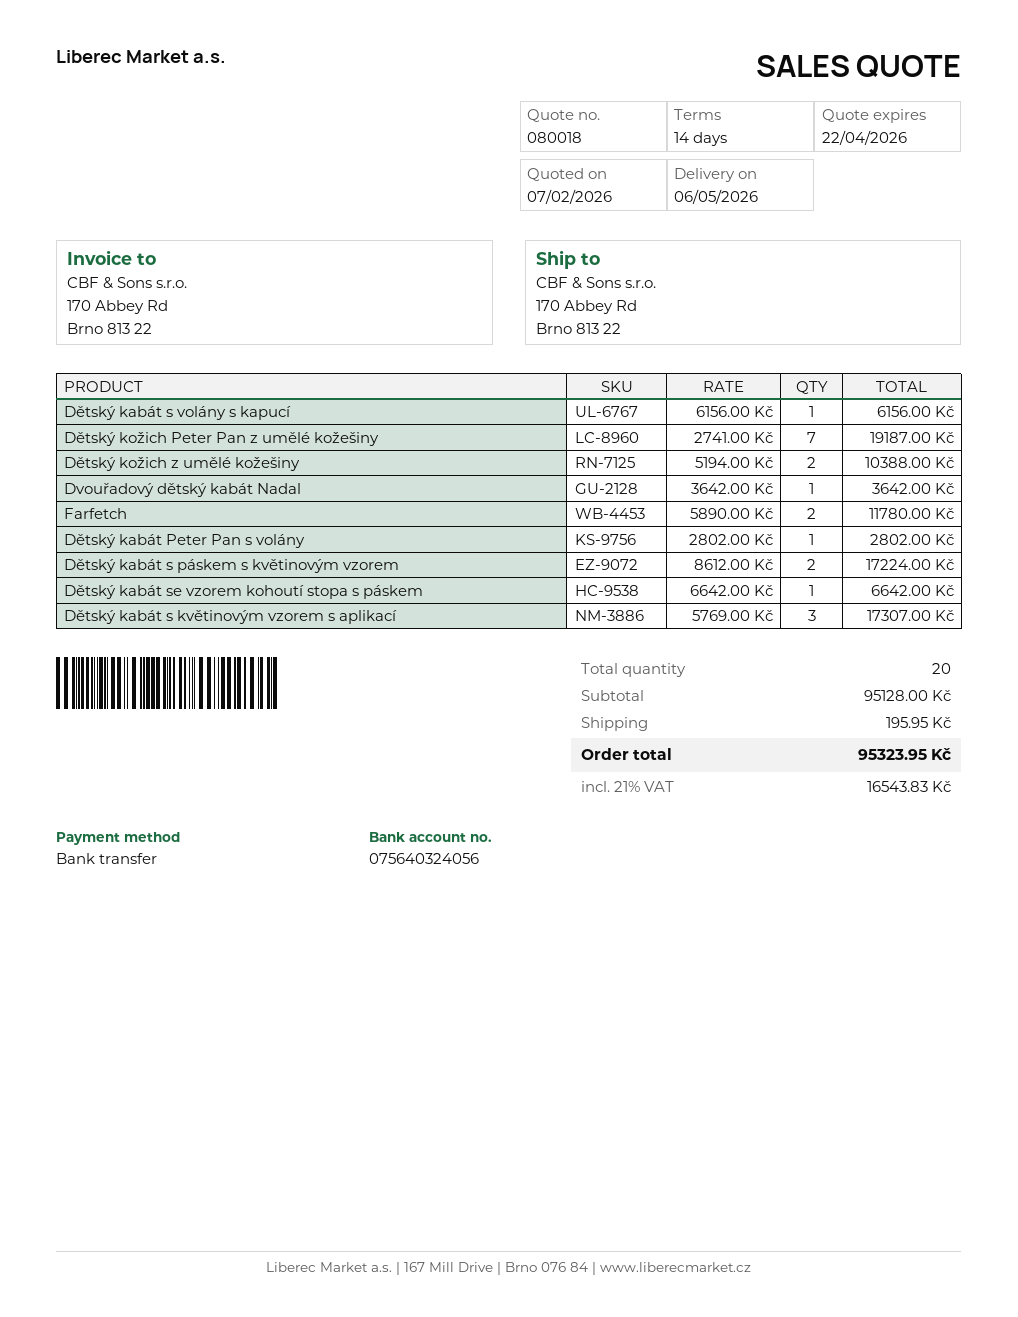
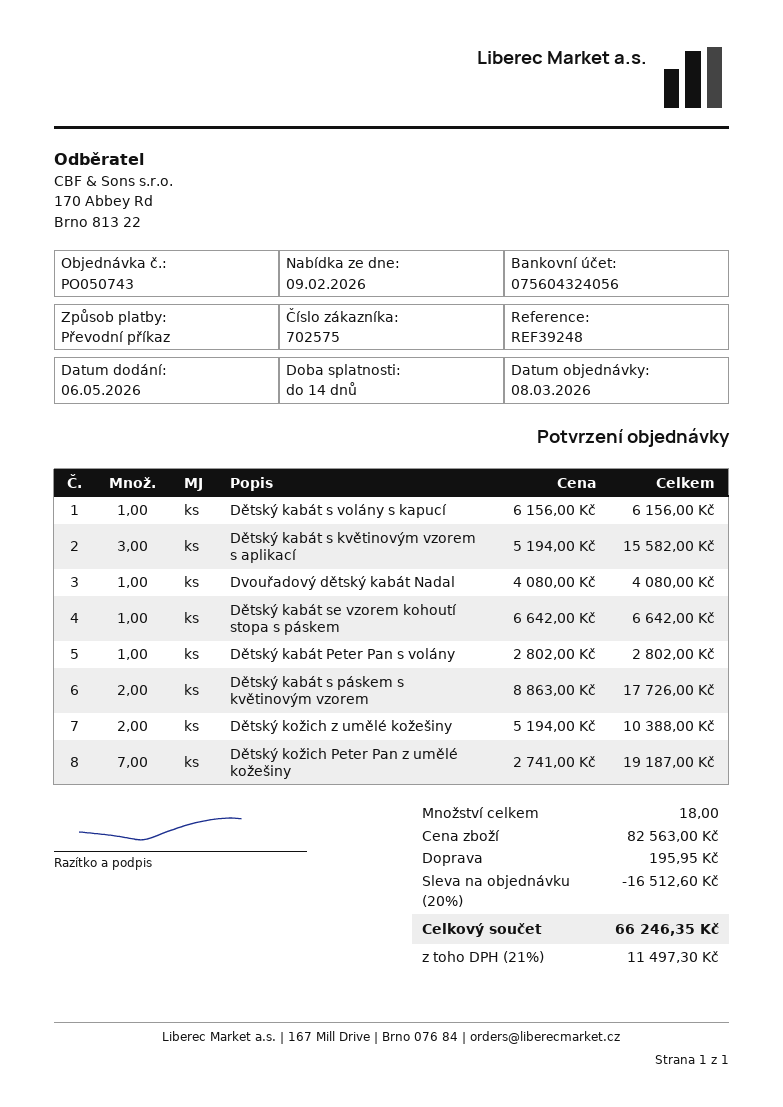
quote date: 2026-02-07 -> 2026-02-09
bank account: 075640324056 -> 075604324056
Dvouřadový dětský kabát Nadal: 1 x 3642.00 = 3642.00 -> 1 x 4080.00 = 4080.00
Farfetch: 2 x 5890.00 = 11780.00 -> none
Dětský kabát s páskem s květinovým vzorem: 2 x 8612.00 = 17224.00 -> 2 x 8863.00 = 17726.00
Dětský kabát s květinovým vzorem s aplikací: 3 x 5769.00 = 17307.00 -> 3 x 5194.00 = 15582.00
total quantity: 20 -> 18
subtotal: 95128.00 -> 82563.00
discount: none -> 20% = 16512.60
tax: 21% = 16543.83 -> 21% = 11497.30
total: 95323.95 -> 66246.35

